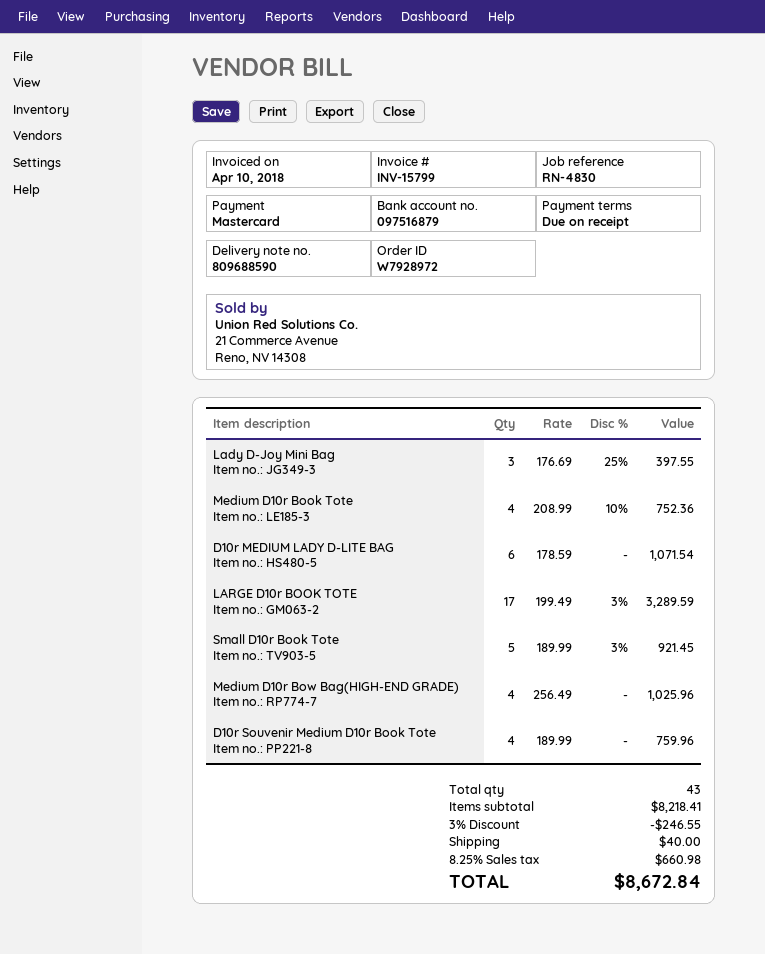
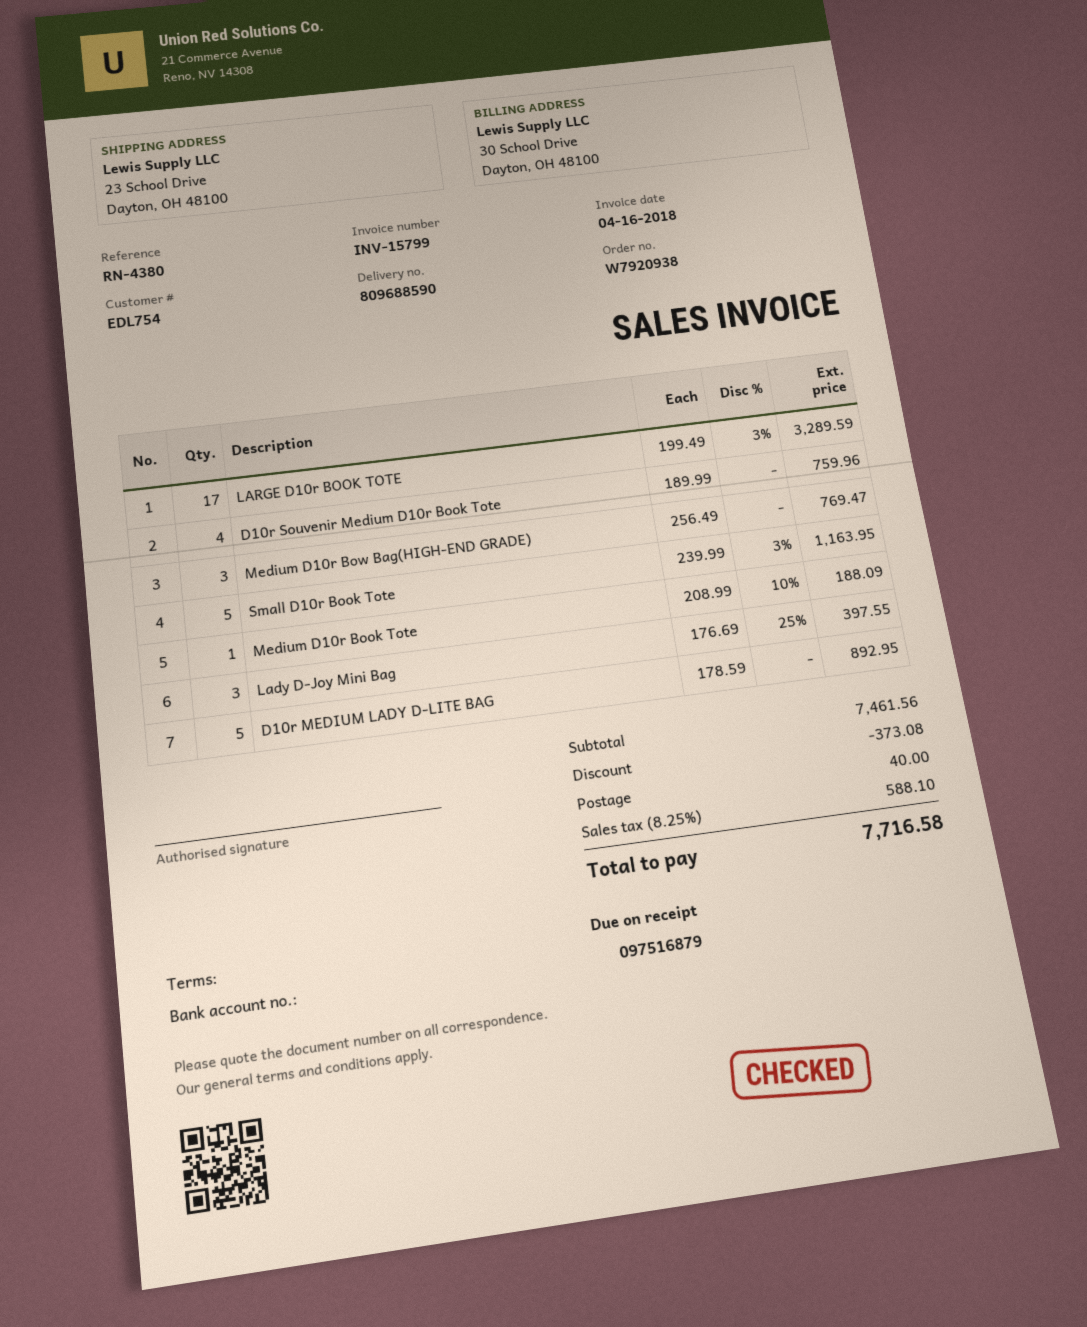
order number: W7928972 -> W7920938
invoice date: 2018-04-10 -> 2018-04-16
reference: RN-4830 -> RN-4380
Medium D10r Book Tote: 4 x 208.99 - 10% = 752.36 -> 1 x 208.99 - 10% = 188.09
D10r MEDIUM LADY D-LITE BAG: 6 x 178.59 = 1071.54 -> 5 x 178.59 = 892.95
Small D10r Book Tote: 5 x 189.99 - 3% = 921.45 -> 5 x 239.99 - 3% = 1163.95
Medium D10r Bow Bag(HIGH-END GRADE): 4 x 256.49 = 1025.96 -> 3 x 256.49 = 769.47
subtotal: 8218.41 -> 7461.56
discount: 246.55 -> 373.08
tax: 8.25% = 660.98 -> 8.25% = 588.10
total: 8672.84 -> 7716.58

